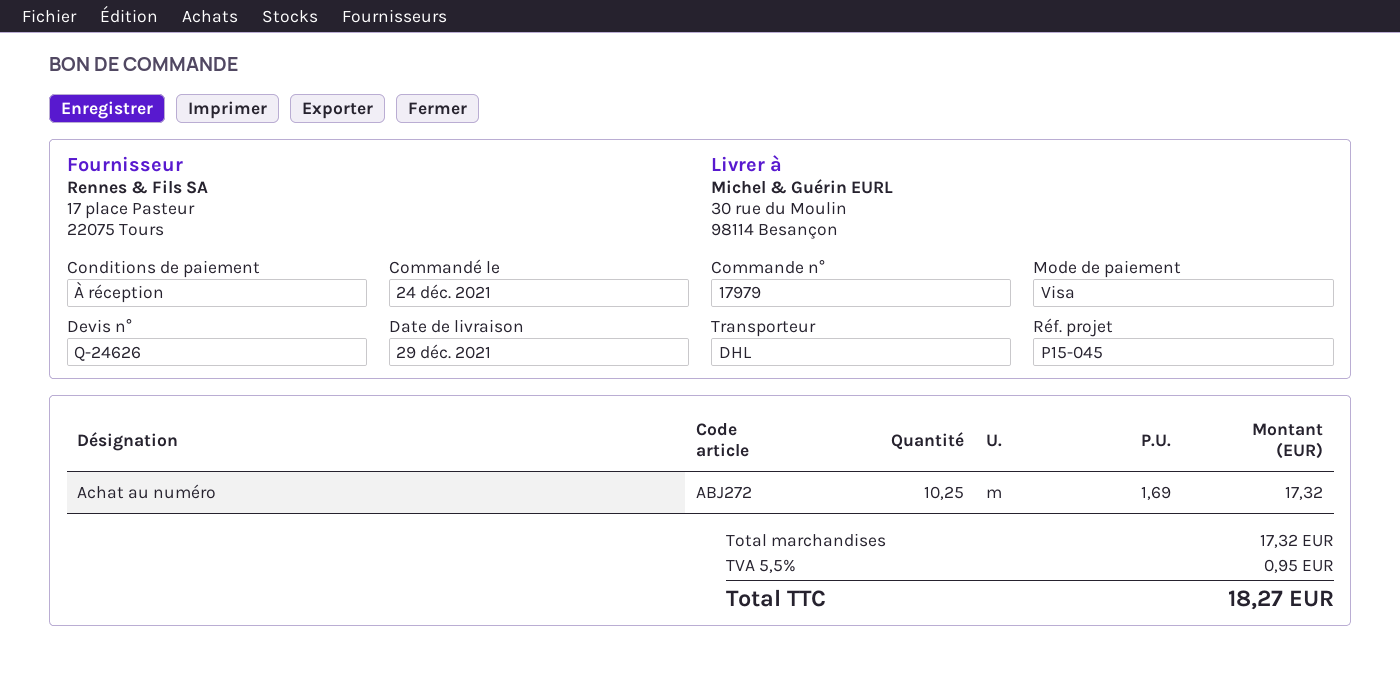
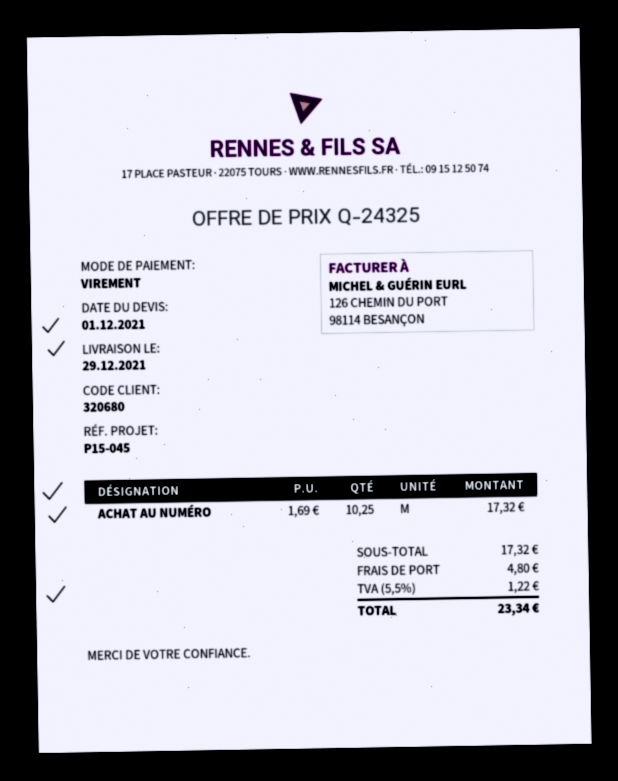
quote number: Q-24626 -> Q-24325
payment method: Visa -> bank transfer
shipping: none -> 4.80
tax: 5.5% = 0.95 -> 5.5% = 1.22
total: 18.27 -> 23.34

